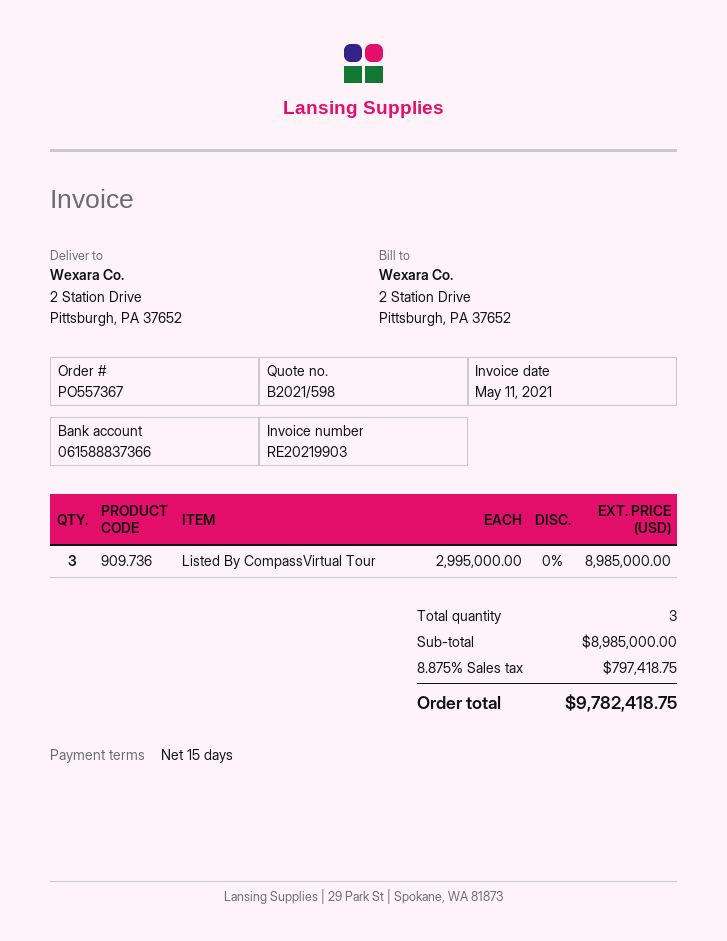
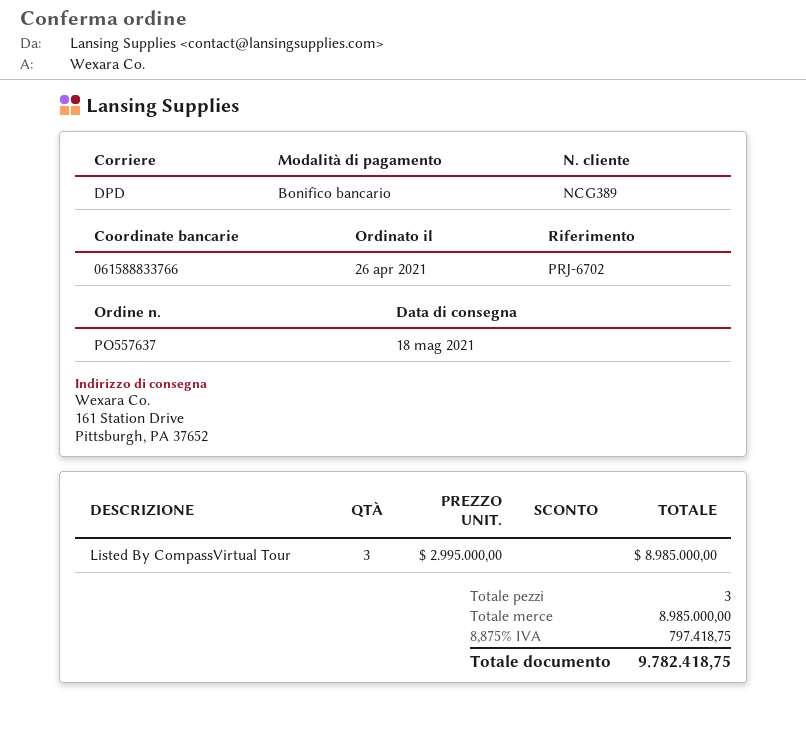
order number: PO557367 -> PO557637
bank account: 061588837366 -> 061588833766
ship to: 2 Station Drive, Pittsburgh, PA 37652 -> 161 Station Drive, Pittsburgh, PA 37652

